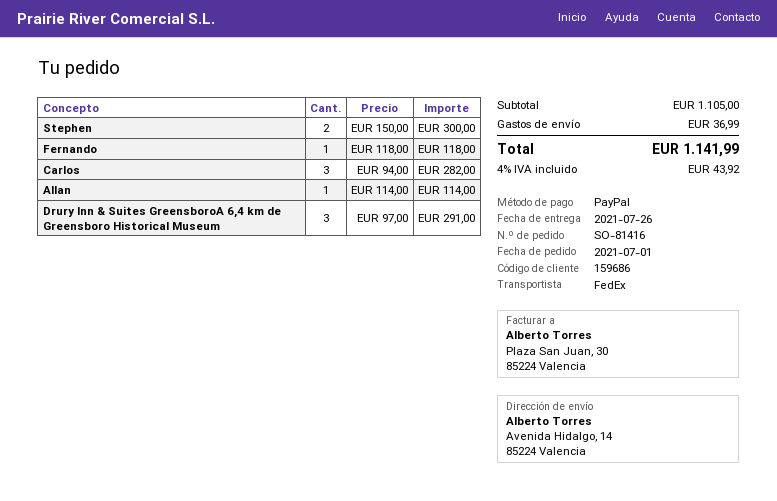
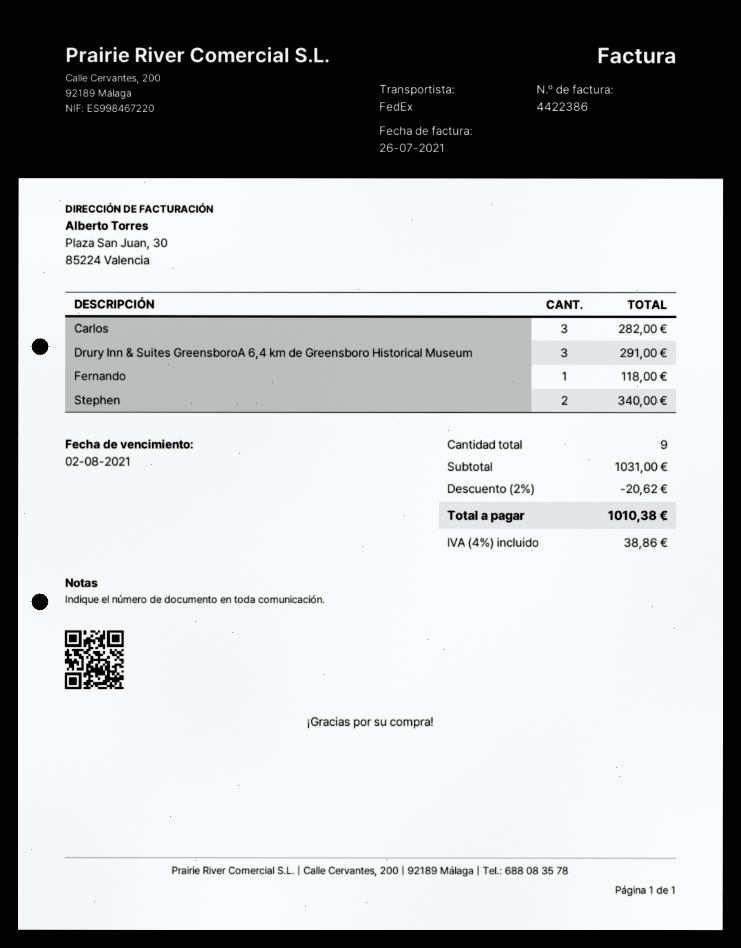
Stephen: 2 for 300.00 -> 2 for 340.00
Allan: 1 for 114.00 -> none
subtotal: 1105.00 -> 1031.00
discount: none -> 2% = 20.62
shipping: 36.99 -> none
tax: 4% = 43.92 -> 4% = 38.86
total: 1141.99 -> 1010.38

